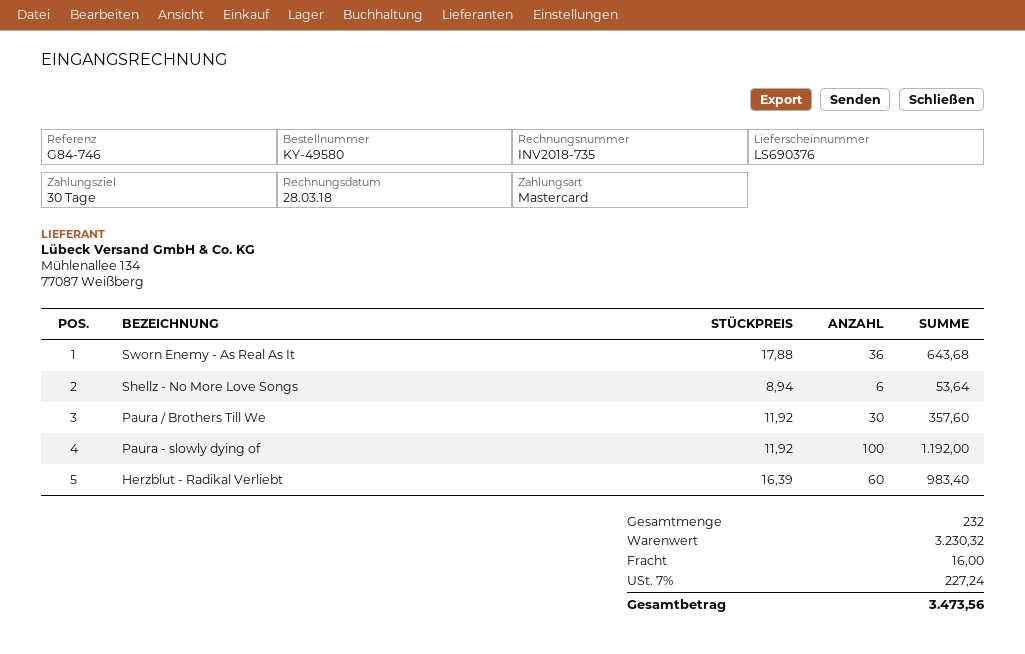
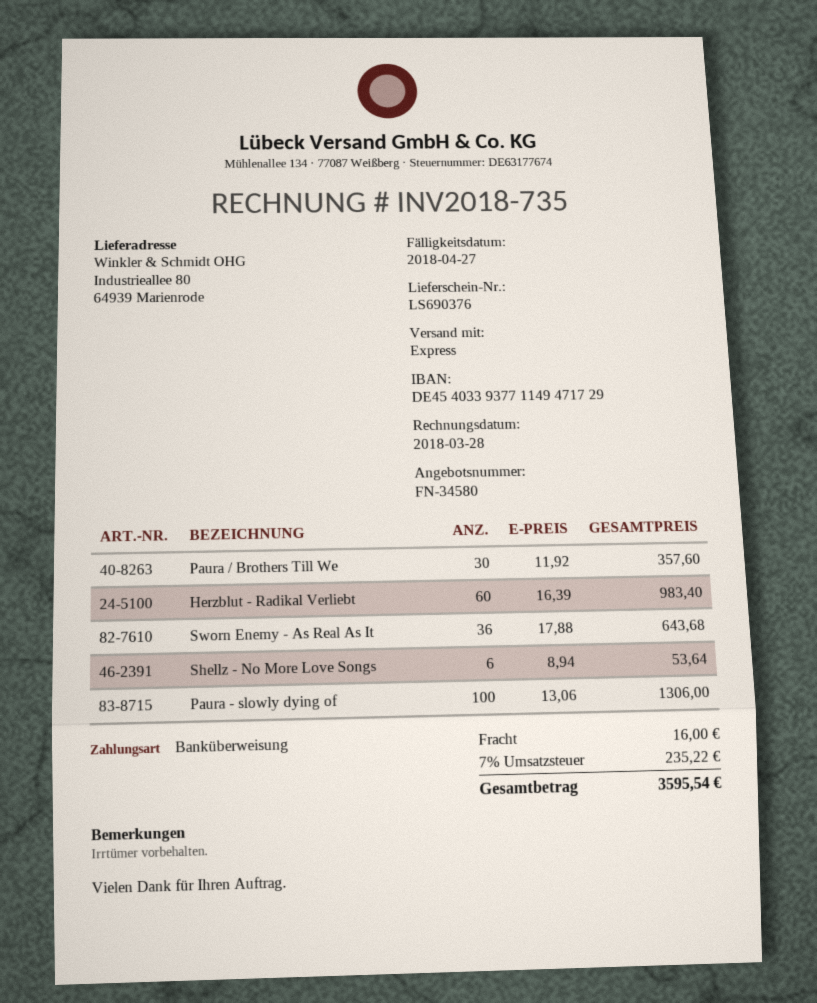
payment method: Mastercard -> bank transfer
Paura - slowly dying of: 100 x 11.92 = 1192.00 -> 100 x 13.06 = 1306.00
tax: 7% = 227.24 -> 7% = 235.22
total: 3473.56 -> 3595.54

